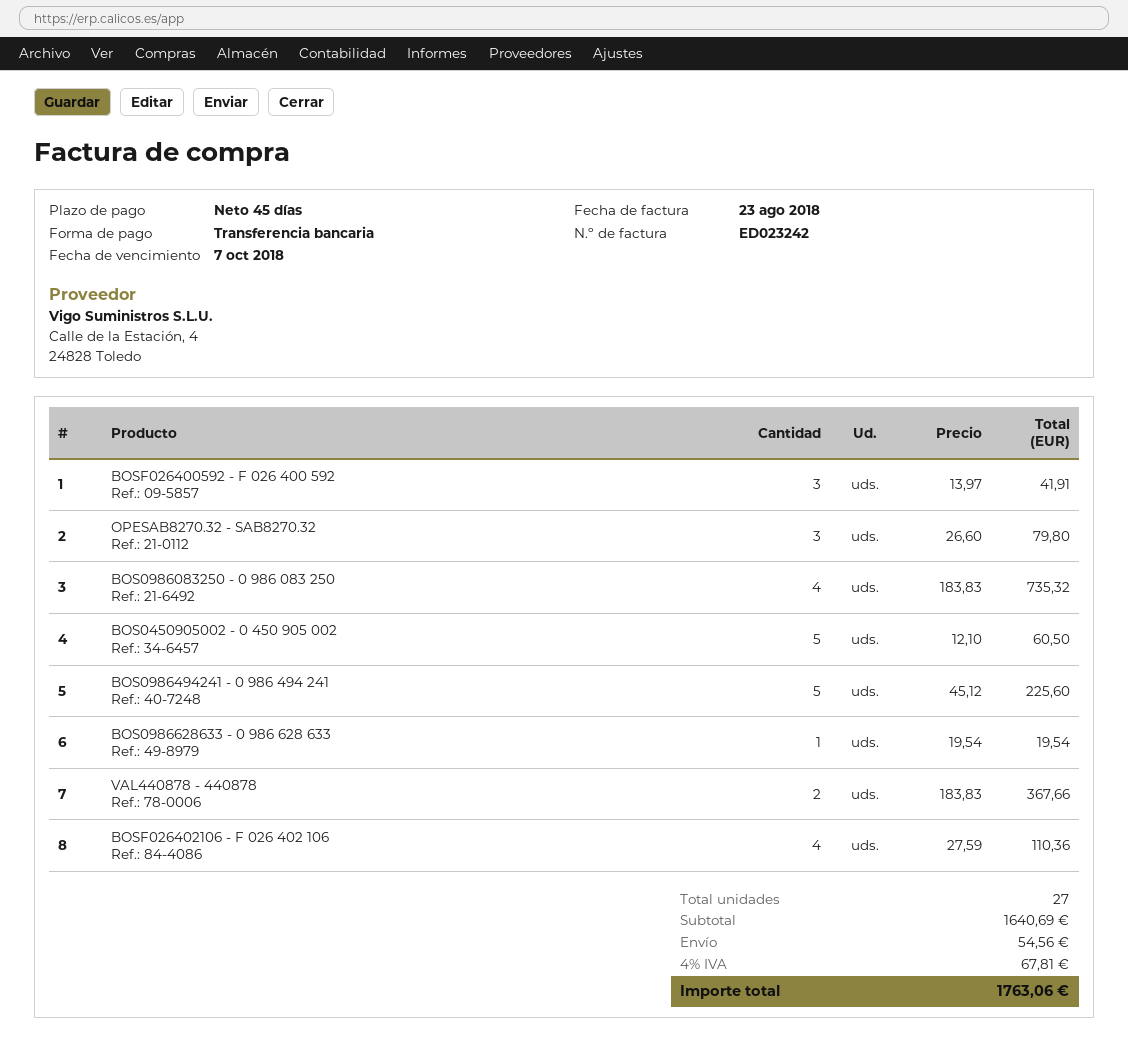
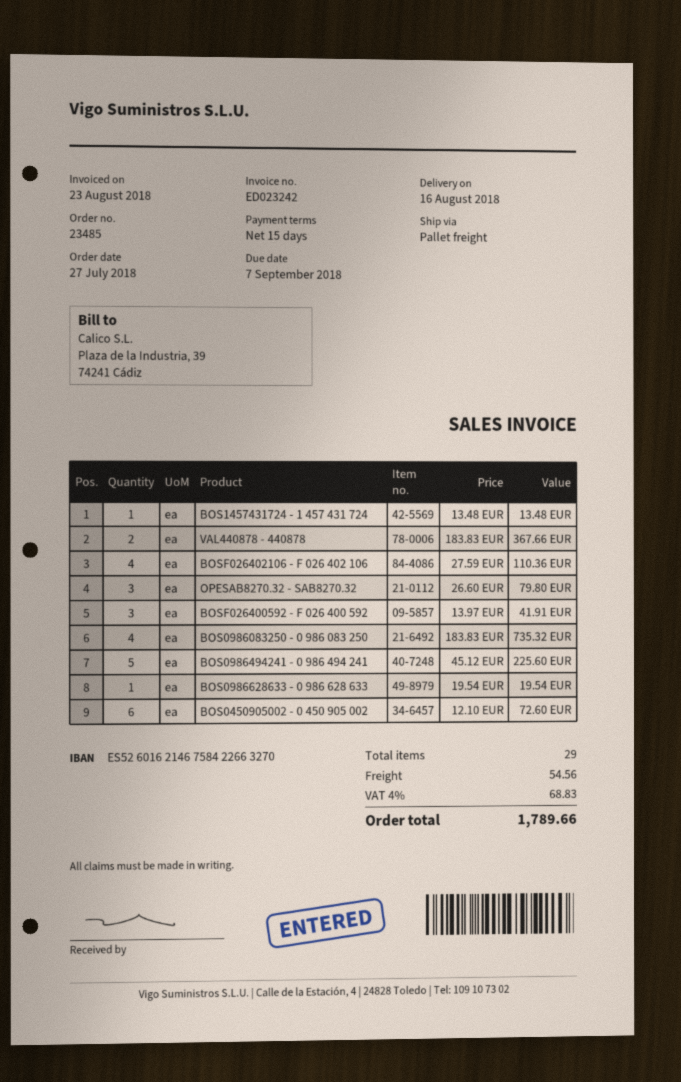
payment terms: 45 days -> 15 days
due date: 2018-10-07 -> 2018-09-07
BOS0450905002 - 0 450 905 002: 5 x 12.10 = 60.50 -> 6 x 12.10 = 72.60
BOS1457431724 - 1 457 431 724: none -> 1 x 13.48 = 13.48
total quantity: 27 -> 29
tax: 4% = 67.81 -> 4% = 68.83
total: 1763.06 -> 1789.66

